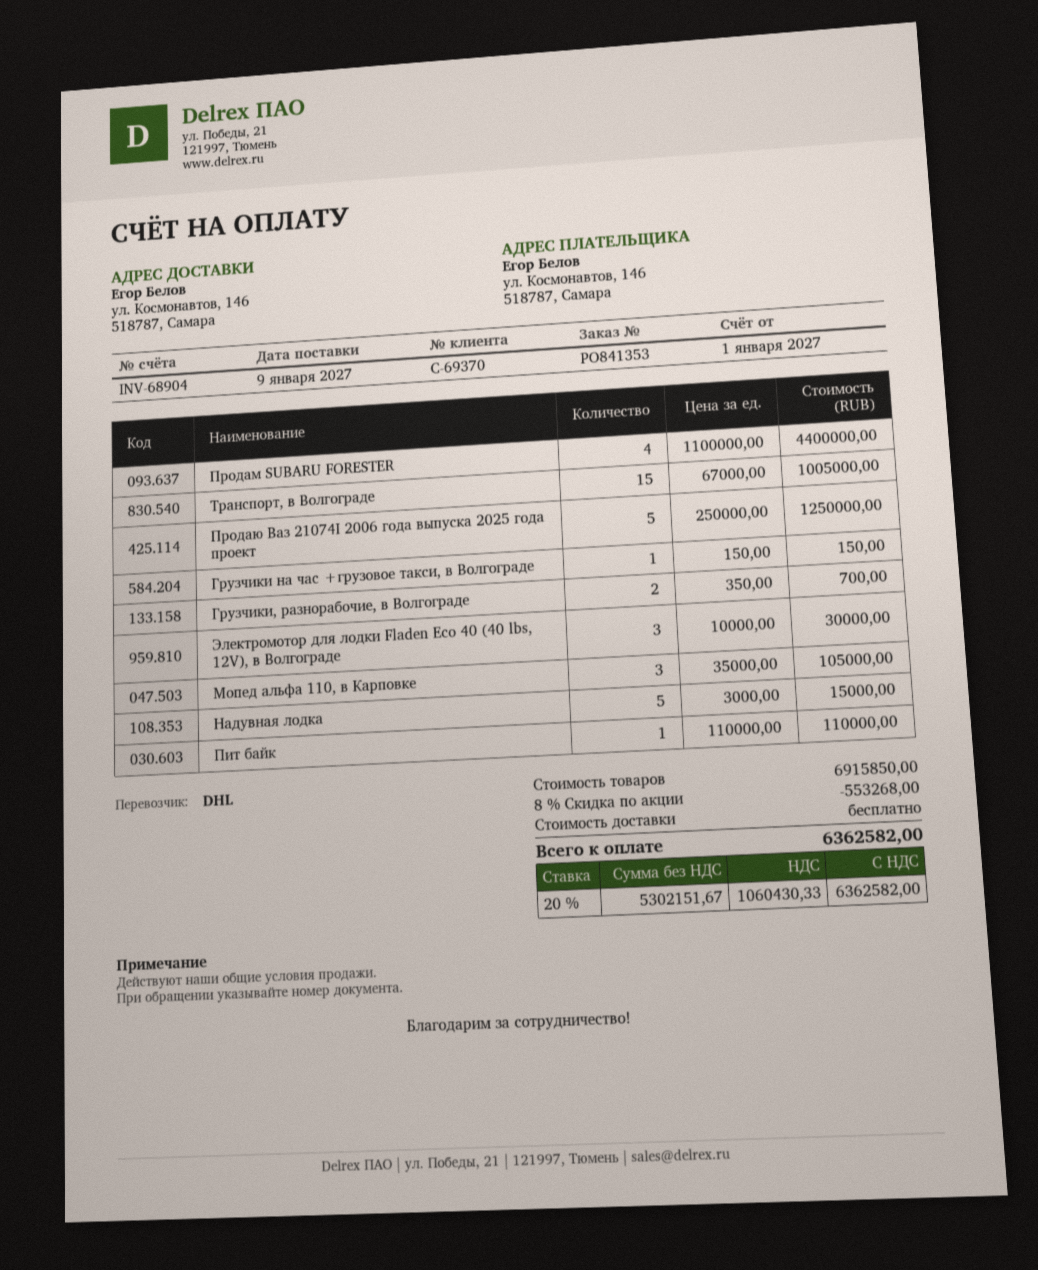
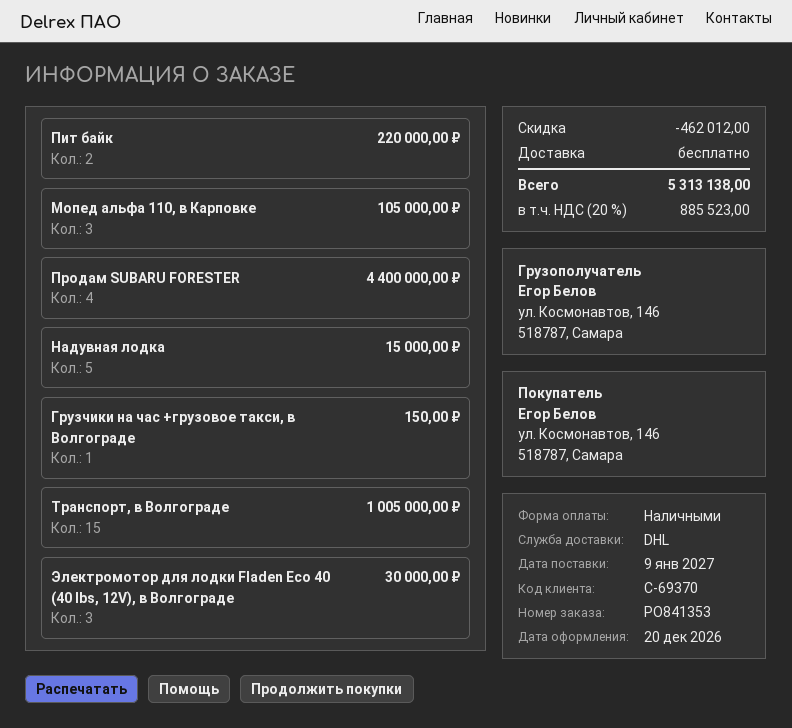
Продаю Ваз 21074I 2006 года выпуска 2025 года проект: 5 for 1250000.00 -> none
Грузчики, разнорабочие, в Волгограде: 2 for 700.00 -> none
Пит байк: 1 for 110000.00 -> 2 for 220000.00
discount: 553268.00 -> 462012.00
tax: 20% = 1060430.33 -> 20% = 885523.00
total: 6362582.00 -> 5313138.00

